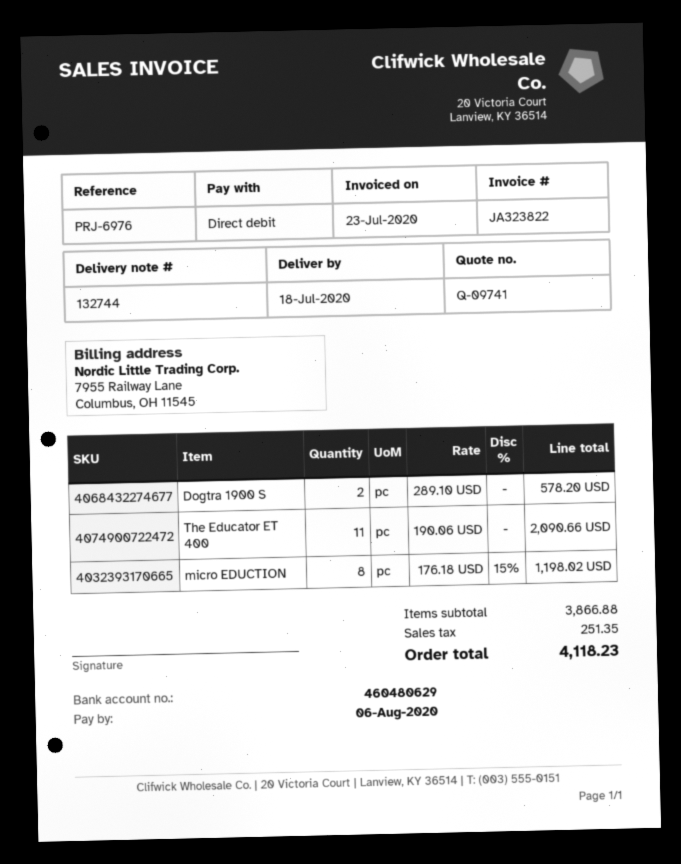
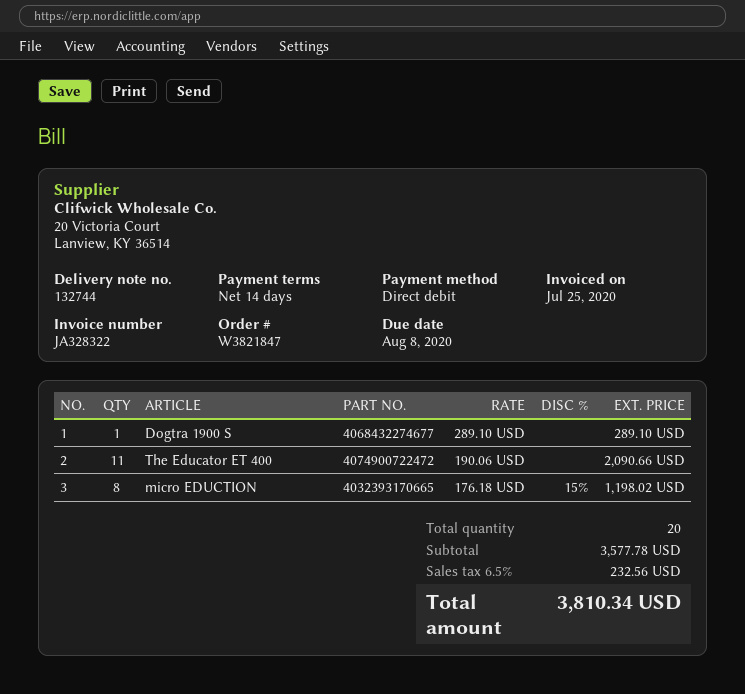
invoice number: JA323822 -> JA328322
invoice date: 2020-07-23 -> 2020-07-25
due date: 2020-08-06 -> 2020-08-08
Dogtra 1900 S: 2 x 289.10 = 578.20 -> 1 x 289.10 = 289.10
subtotal: 3866.88 -> 3577.78
tax: 251.35 -> 232.56
total: 4118.23 -> 3810.34

